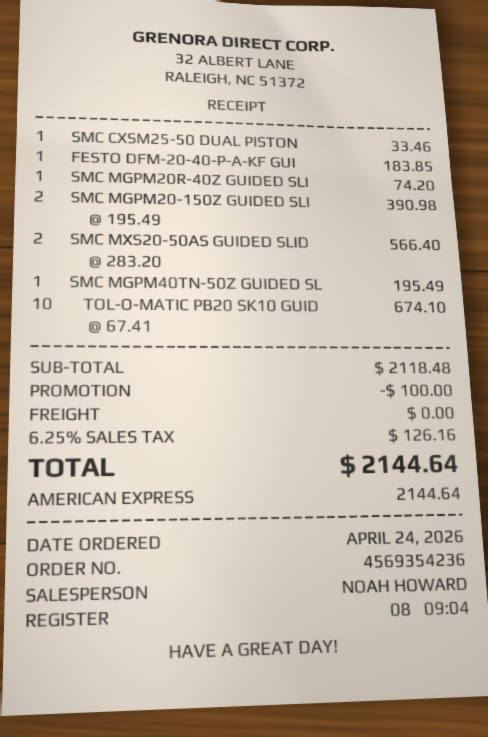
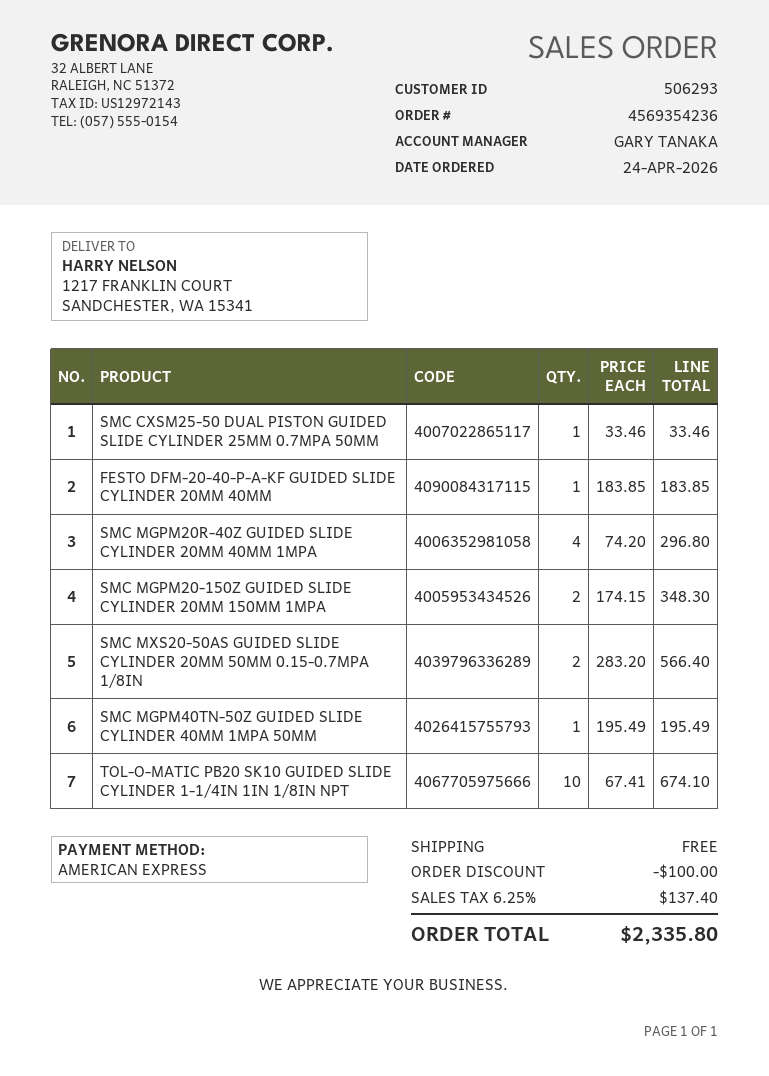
sales rep: NOAH HOWARD -> GARY TANAKA
SMC MGPM20R-40Z GUIDED SLI: 1 x 74.20 = 74.20 -> 4 x 74.20 = 296.80
SMC MGPM20-150Z GUIDED SLI: 2 x 195.49 = 390.98 -> 2 x 174.15 = 348.30
tax: 6.25% = 126.16 -> 6.25% = 137.40
total: 2144.64 -> 2335.80

